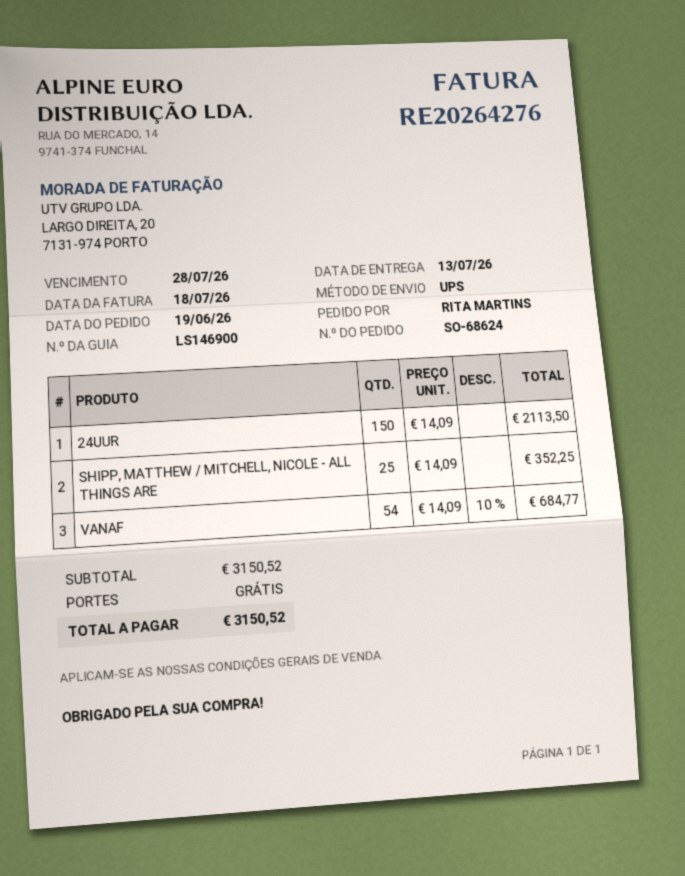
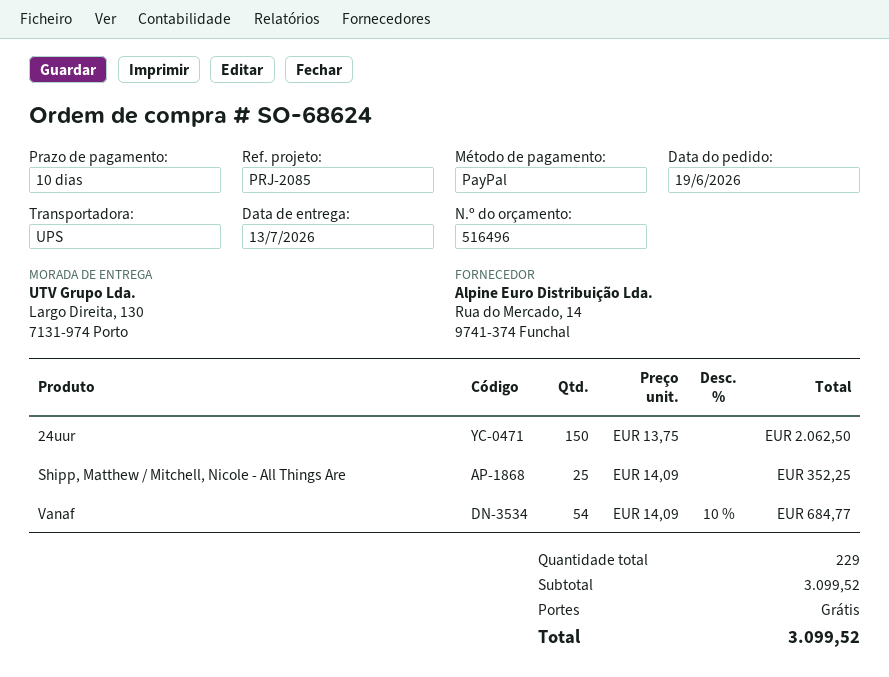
24UUR: 150 x 14.09 = 2113.50 -> 150 x 13.75 = 2062.50
subtotal: 3150.52 -> 3099.52
total: 3150.52 -> 3099.52

